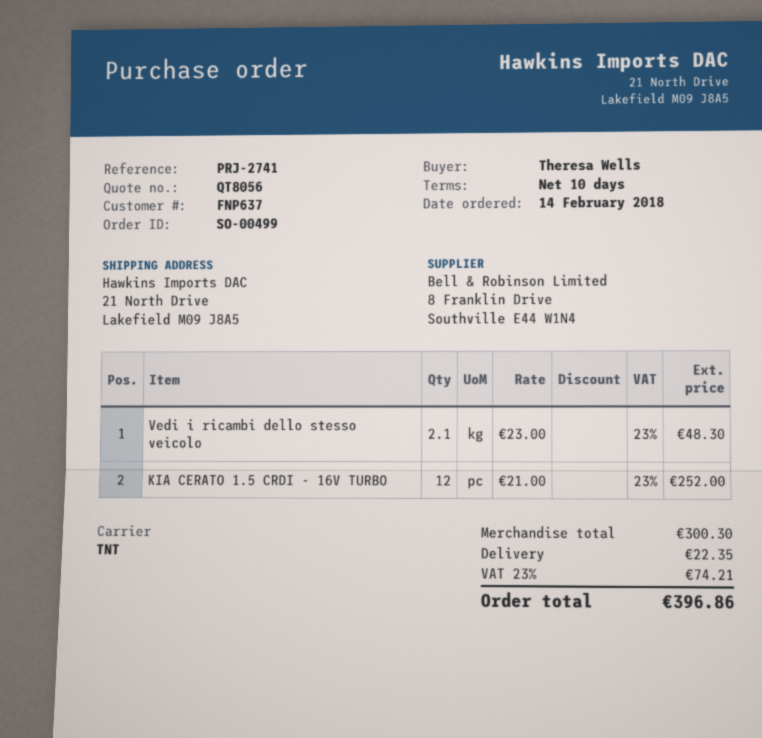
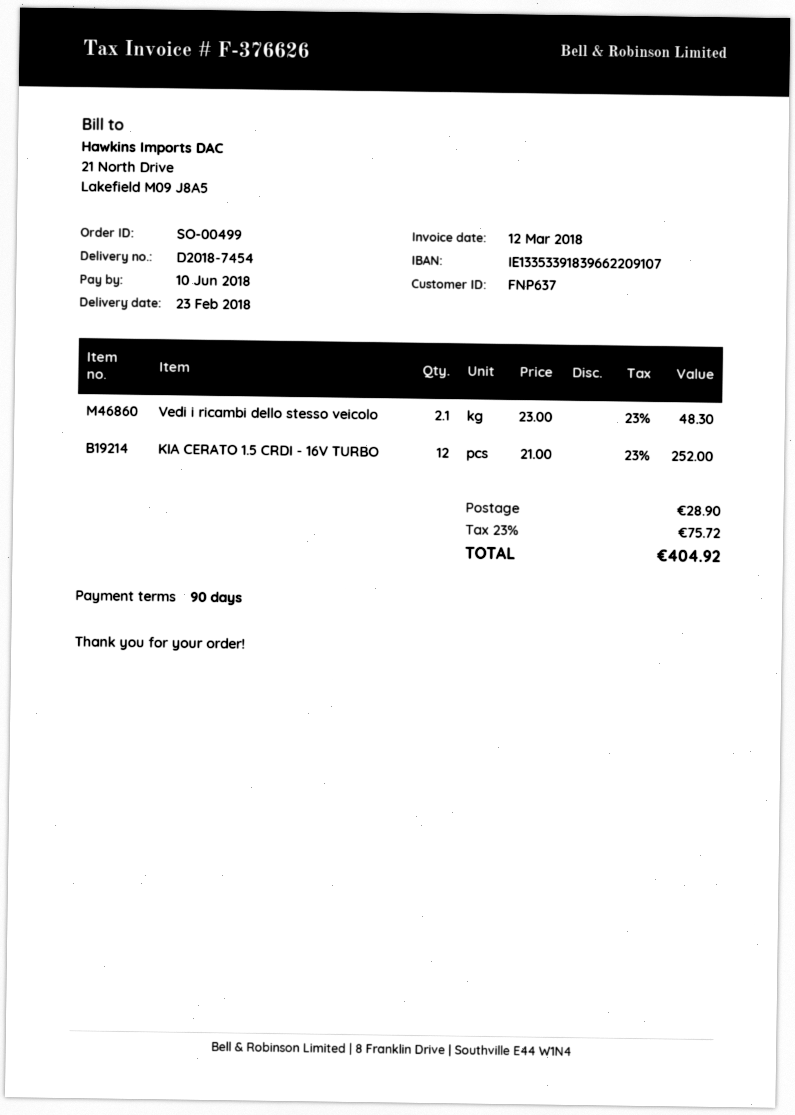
payment terms: 10 days -> 90 days
shipping: 22.35 -> 28.90
tax: 23% = 74.21 -> 23% = 75.72
total: 396.86 -> 404.92

